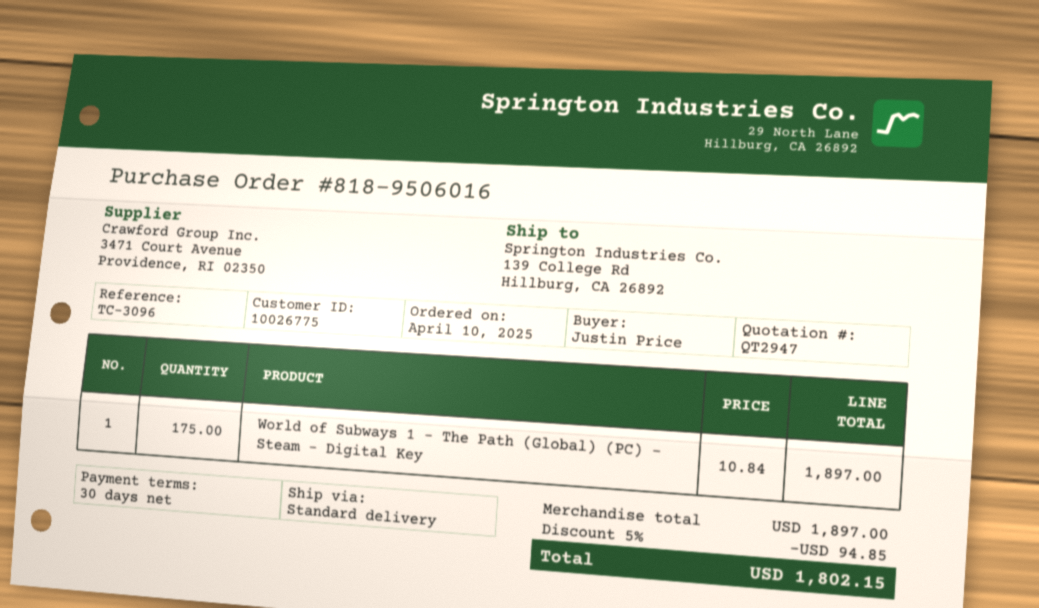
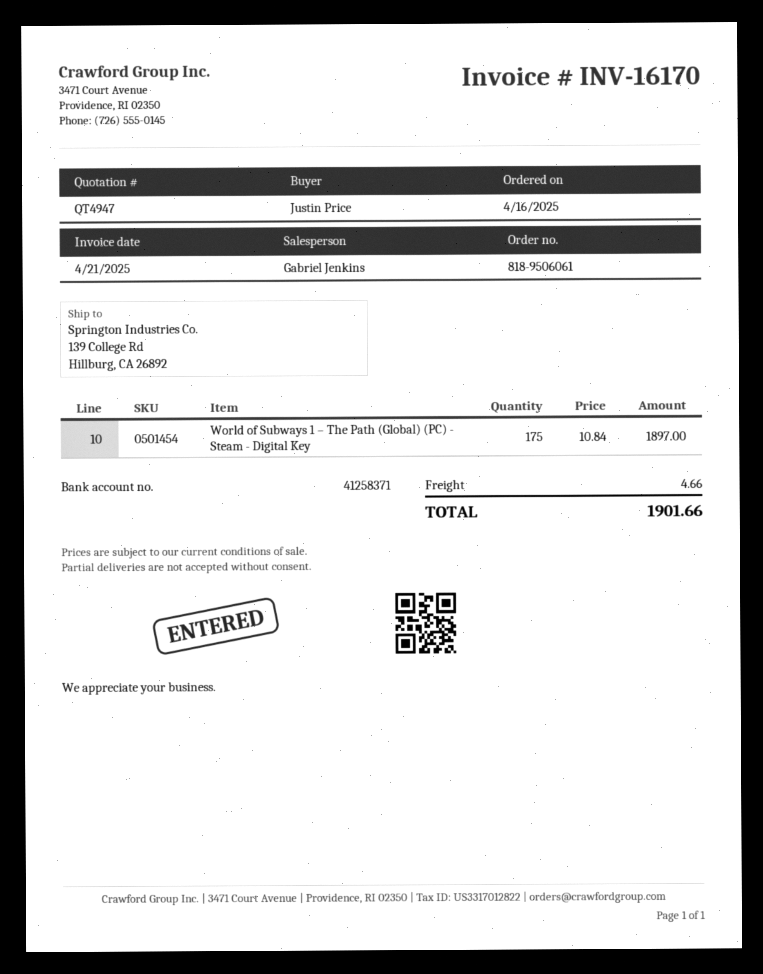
quote number: QT2947 -> QT4947
order number: 818-9506016 -> 818-9506061
order date: 2025-04-10 -> 2025-04-16
discount: 5% = 94.85 -> none
shipping: none -> 4.66
total: 1802.15 -> 1901.66

